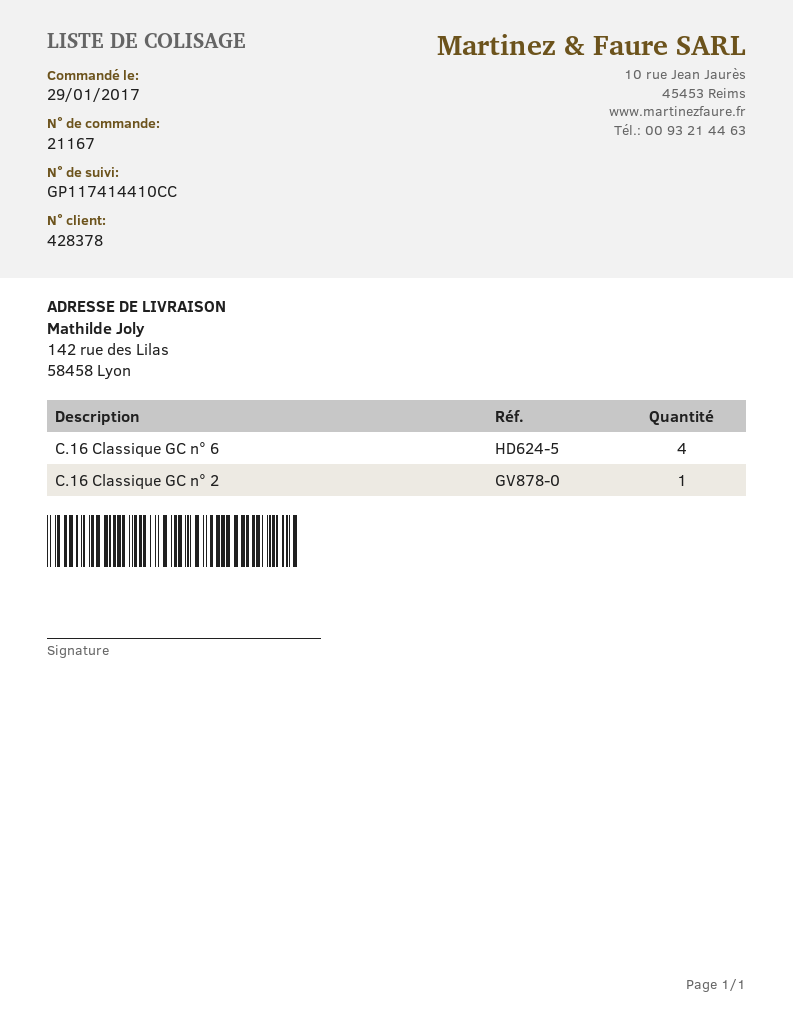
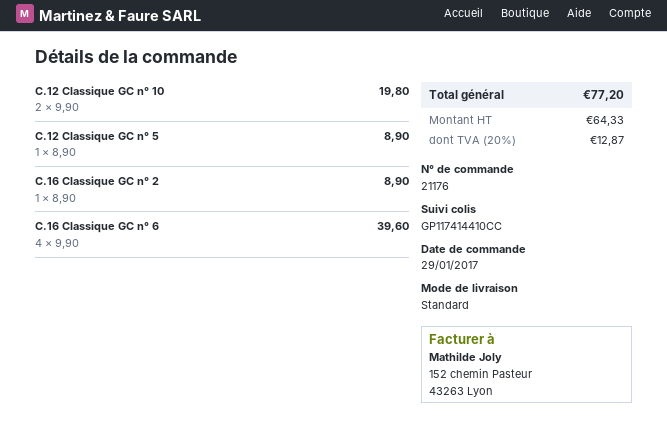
order number: 21167 -> 21176
C.12 Classique GC n° 10: none -> 2
C.12 Classique GC n° 5: none -> 1

